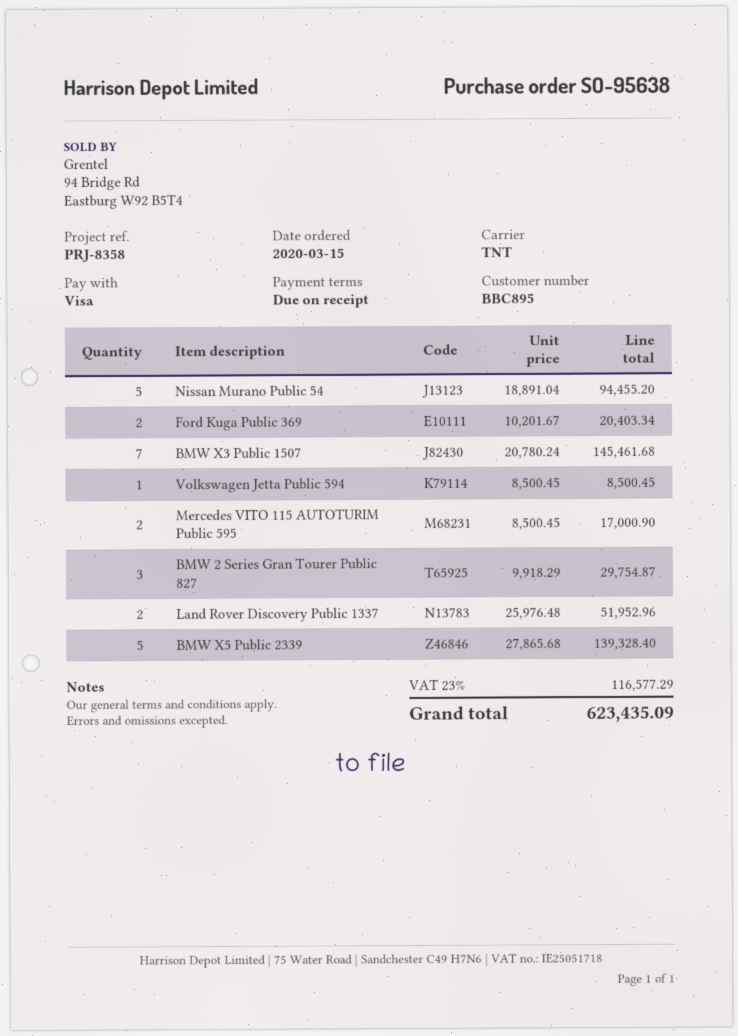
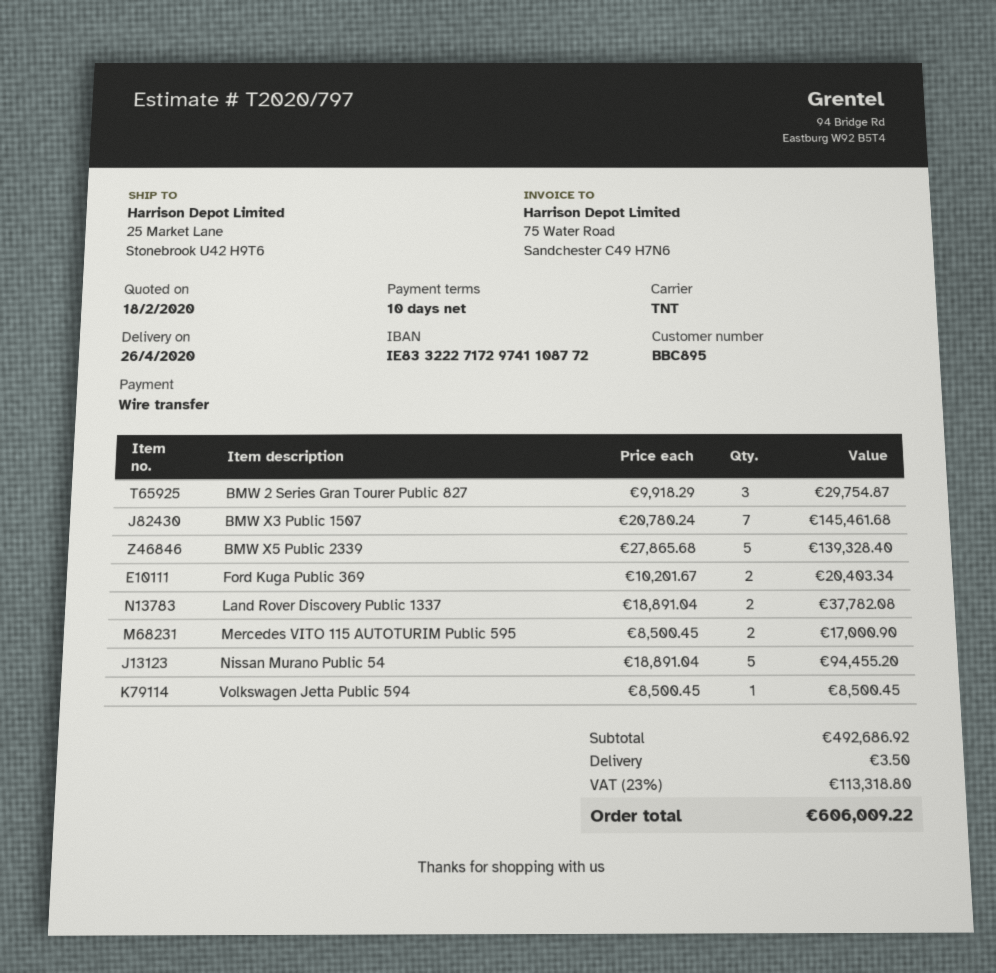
payment terms: on receipt -> 10 days
payment method: Visa -> bank transfer
Land Rover Discovery Public 1337: 2 x 25976.48 = 51952.96 -> 2 x 18891.04 = 37782.08
shipping: none -> 3.50
tax: 23% = 116577.29 -> 23% = 113318.80
total: 623435.09 -> 606009.22

